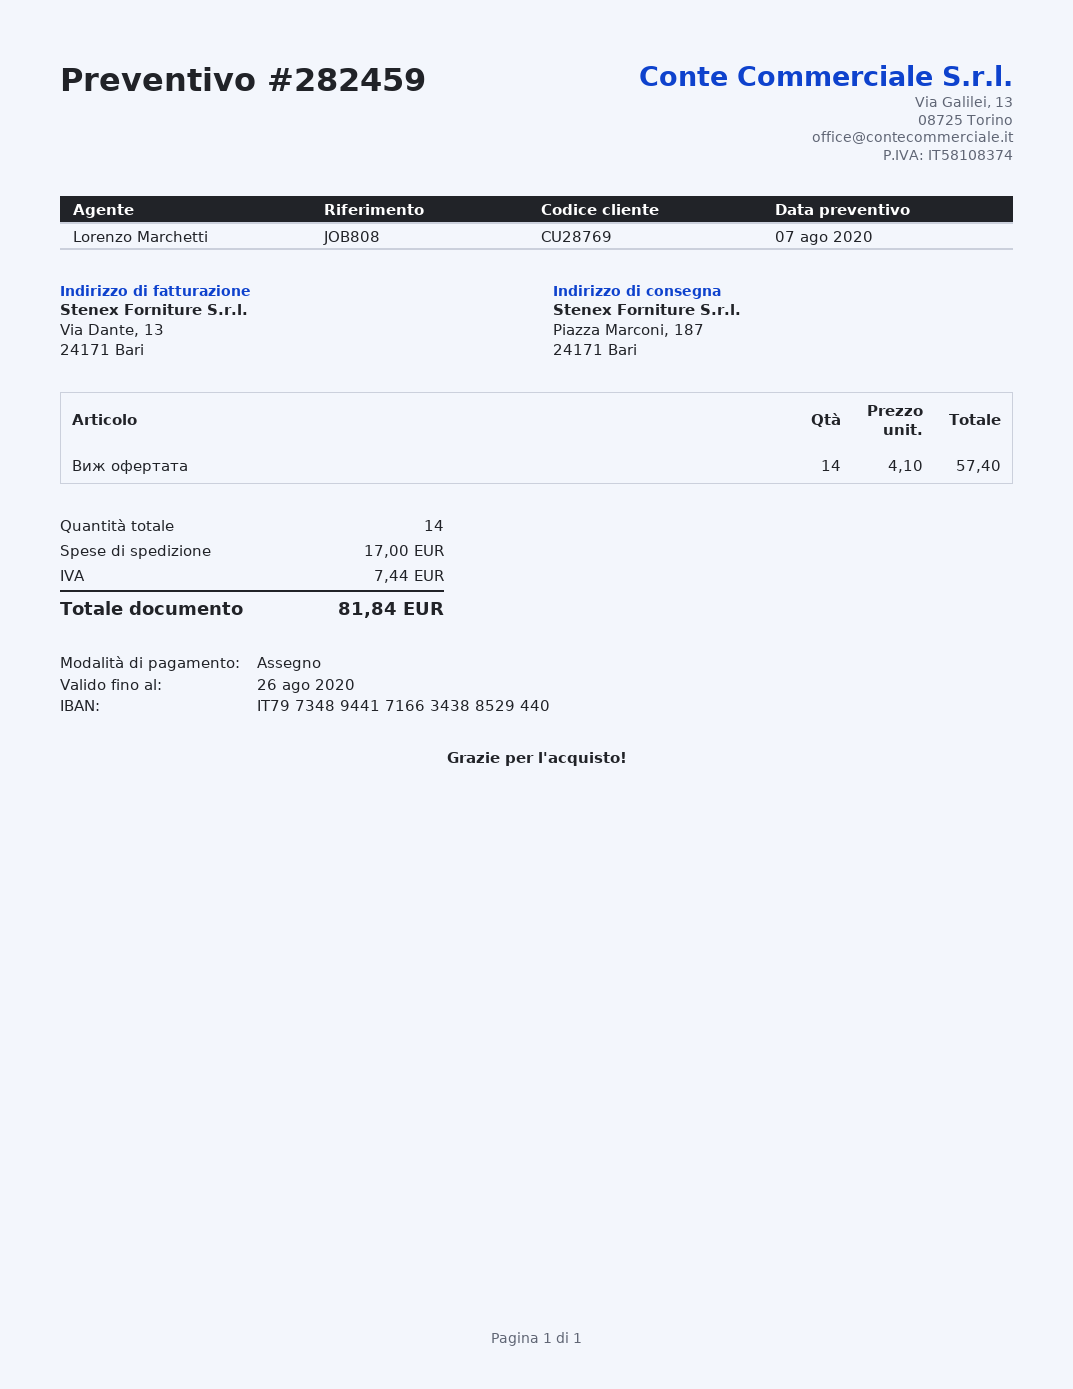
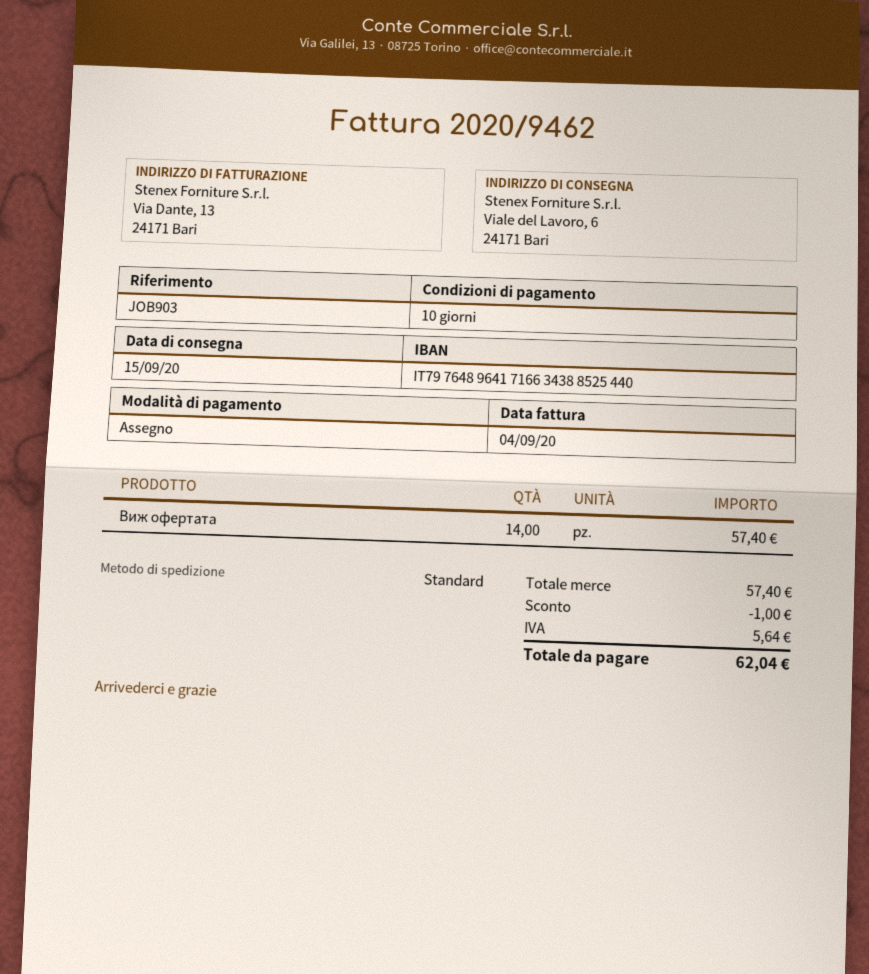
reference: JOB808 -> JOB903
bank account: IT7973489441716634388529440 -> IT7976489641716634388525440
ship to: Piazza Marconi, 187, 24171 Bari -> Viale del Lavoro, 6, 24171 Bari
discount: none -> 1.00
shipping: 17.00 -> none
tax: 7.44 -> 5.64
total: 81.84 -> 62.04

